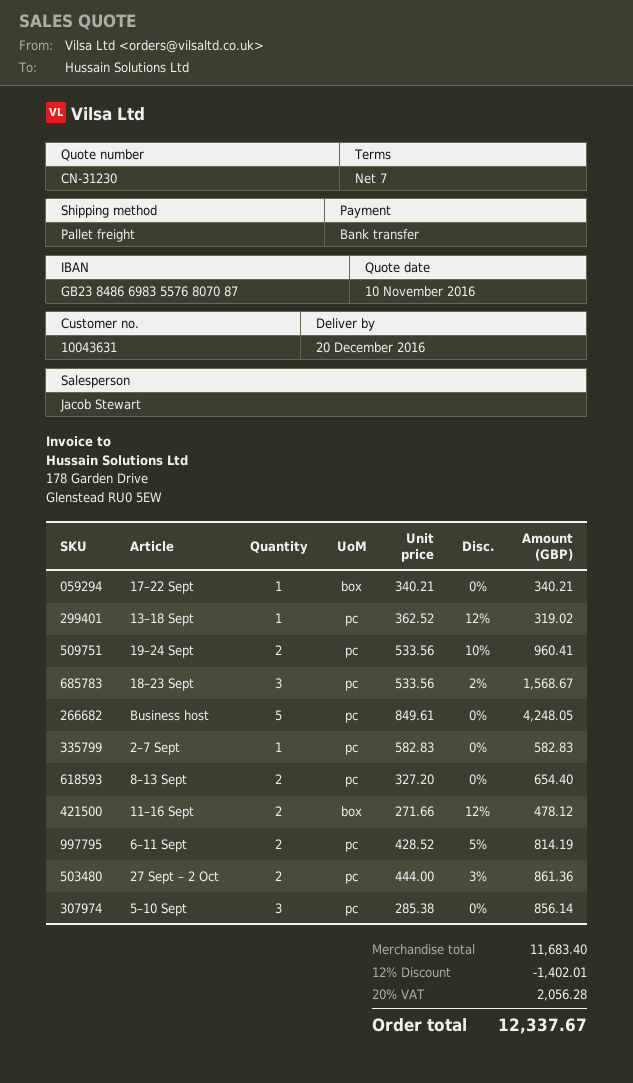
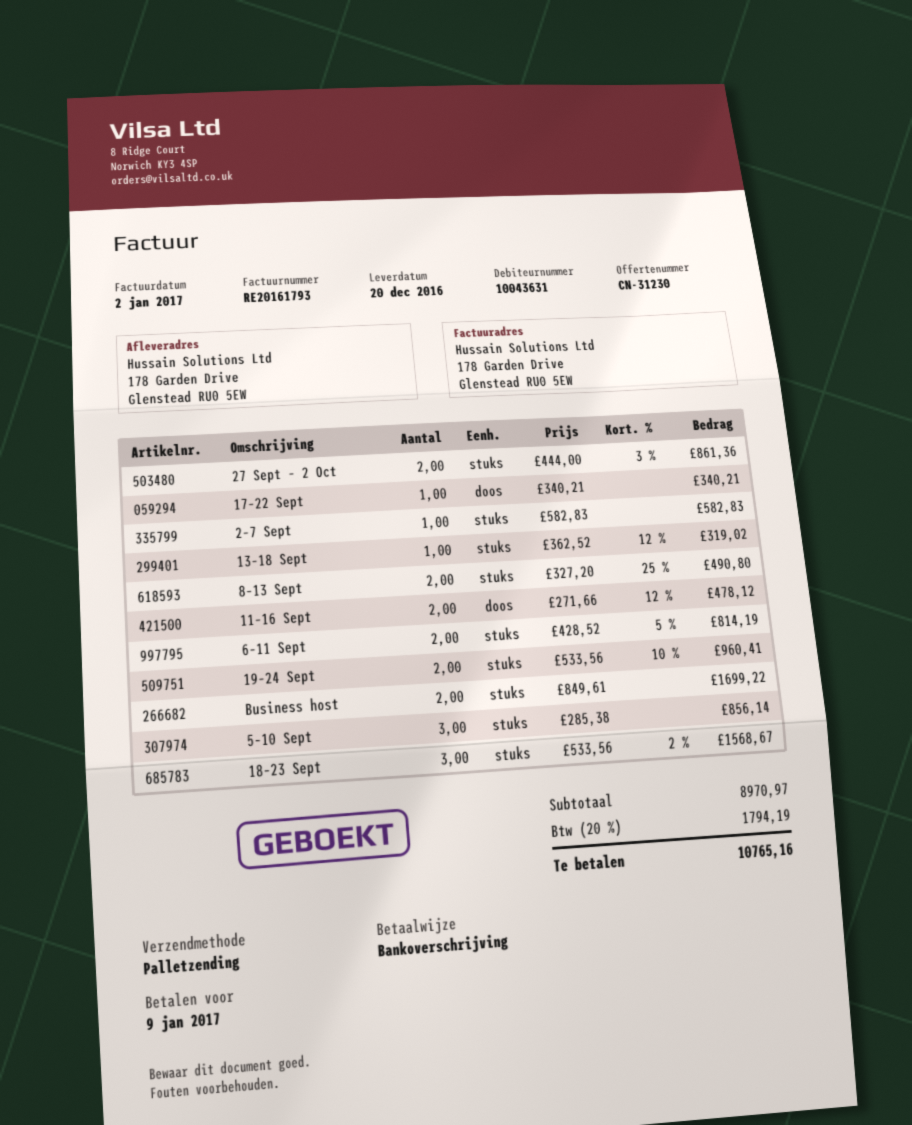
Business host: 5 x 849.61 = 4248.05 -> 2 x 849.61 = 1699.22
8–13 Sept: 2 x 327.20 = 654.40 -> 2 x 327.20 - 25% = 490.80
subtotal: 11683.40 -> 8970.97
discount: 12% = 1402.01 -> none
tax: 20% = 2056.28 -> 20% = 1794.19
total: 12337.67 -> 10765.16

